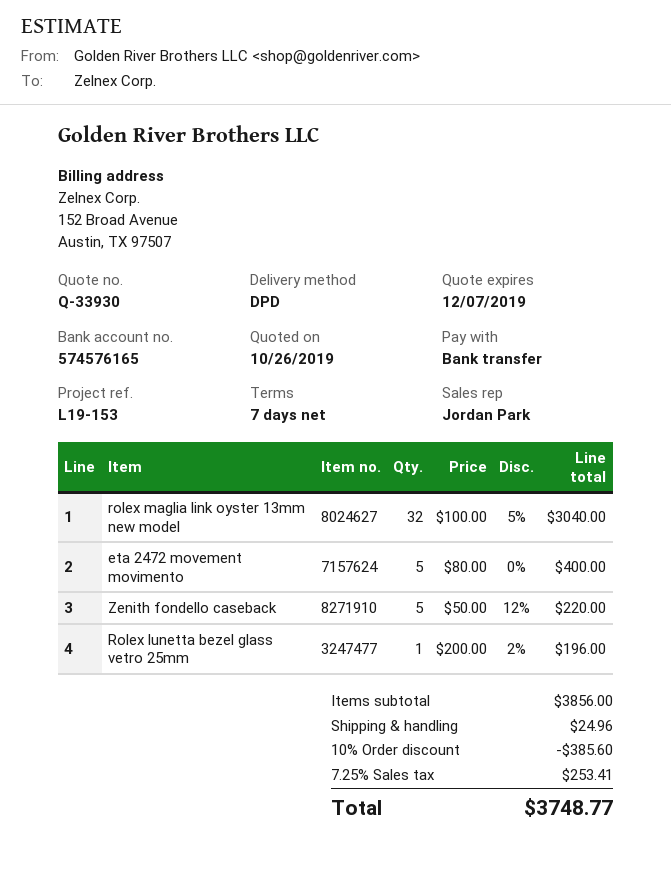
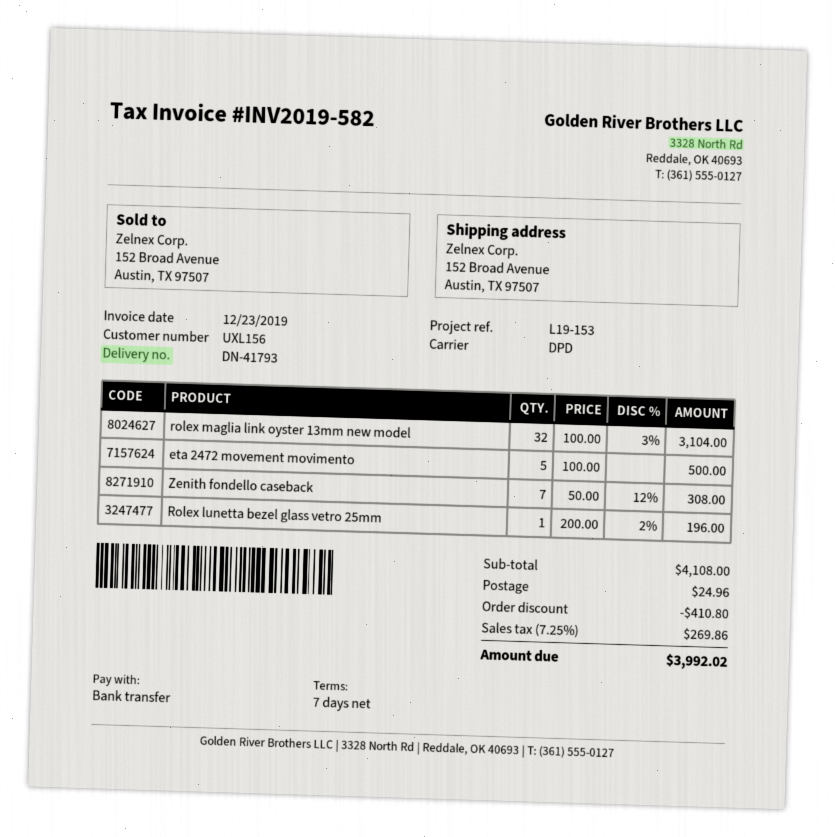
rolex maglia link oyster 13mm new model: 32 x 100.00 - 5% = 3040.00 -> 32 x 100.00 - 3% = 3104.00
eta 2472 movement movimento: 5 x 80.00 = 400.00 -> 5 x 100.00 = 500.00
Zenith fondello caseback: 5 x 50.00 - 12% = 220.00 -> 7 x 50.00 - 12% = 308.00
subtotal: 3856.00 -> 4108.00
discount: 385.60 -> 410.80
tax: 7.25% = 253.41 -> 7.25% = 269.86
total: 3748.77 -> 3992.02

